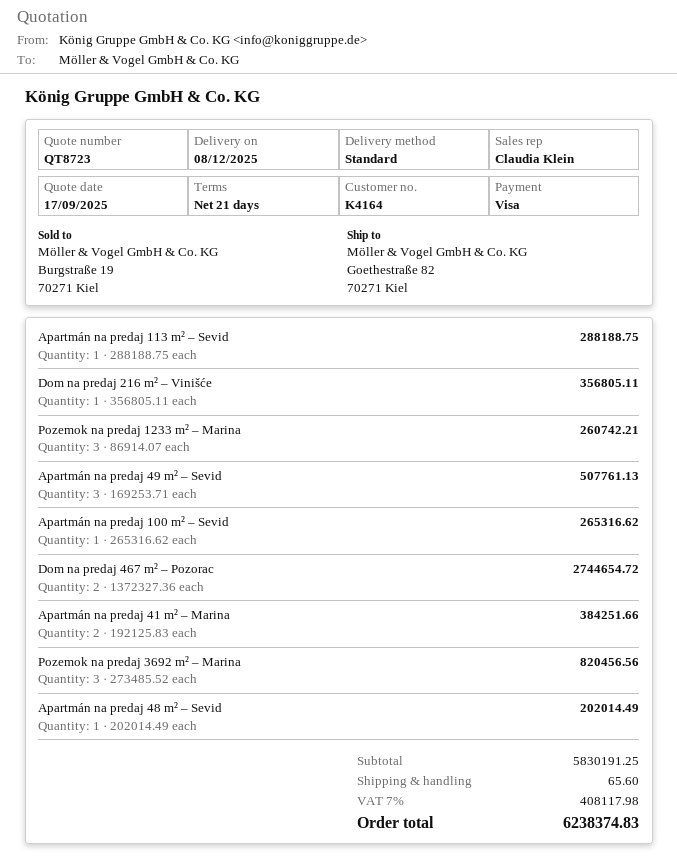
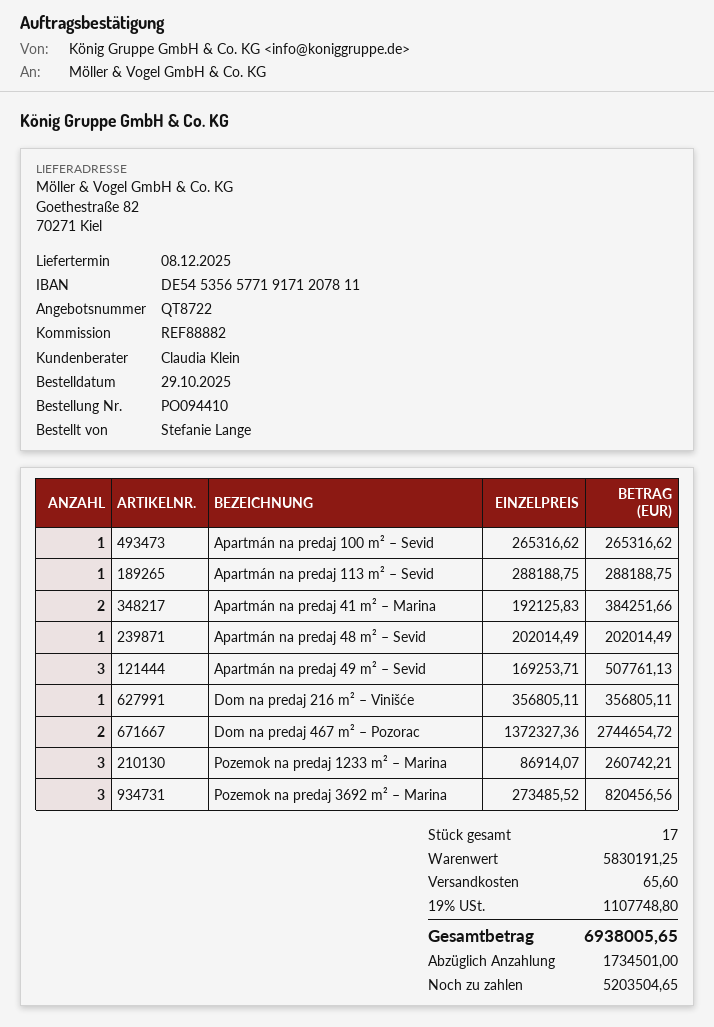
quote number: QT8723 -> QT8722
tax: 7% = 408117.98 -> 19% = 1107748.80
total: 6238374.83 -> 6938005.65

